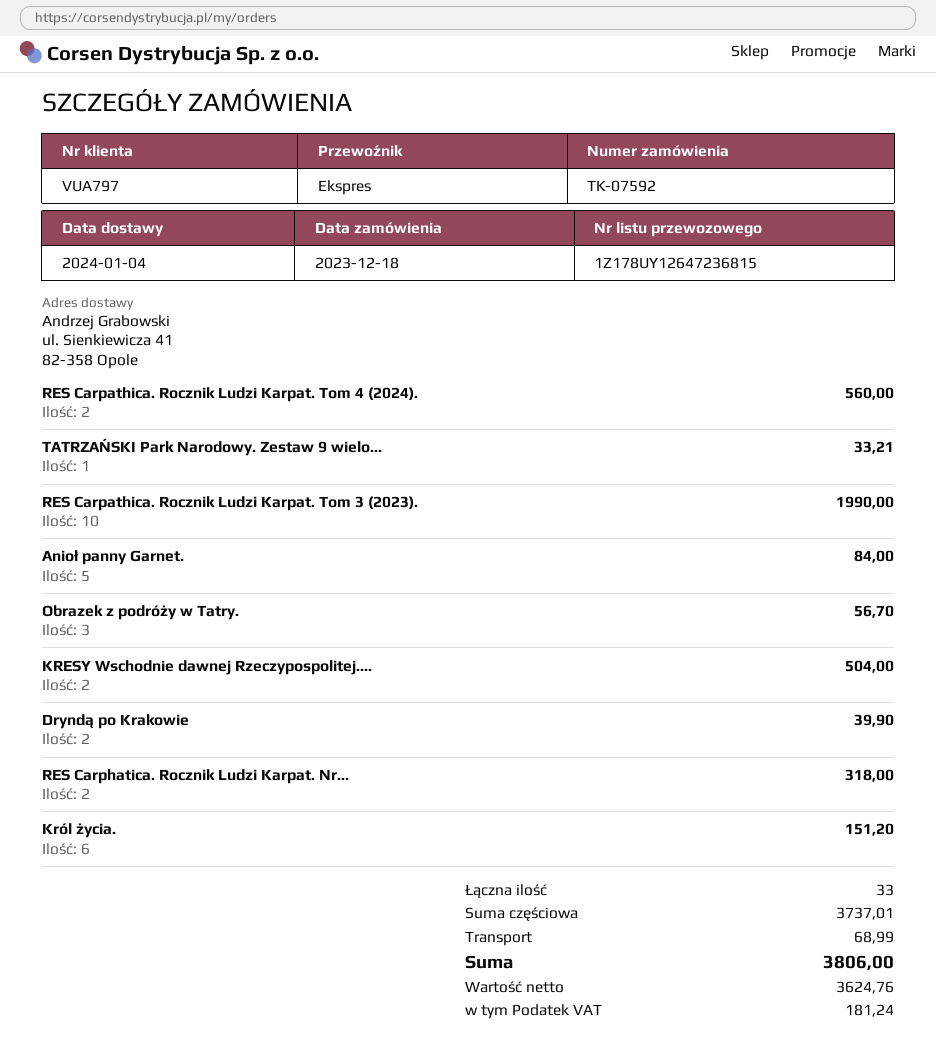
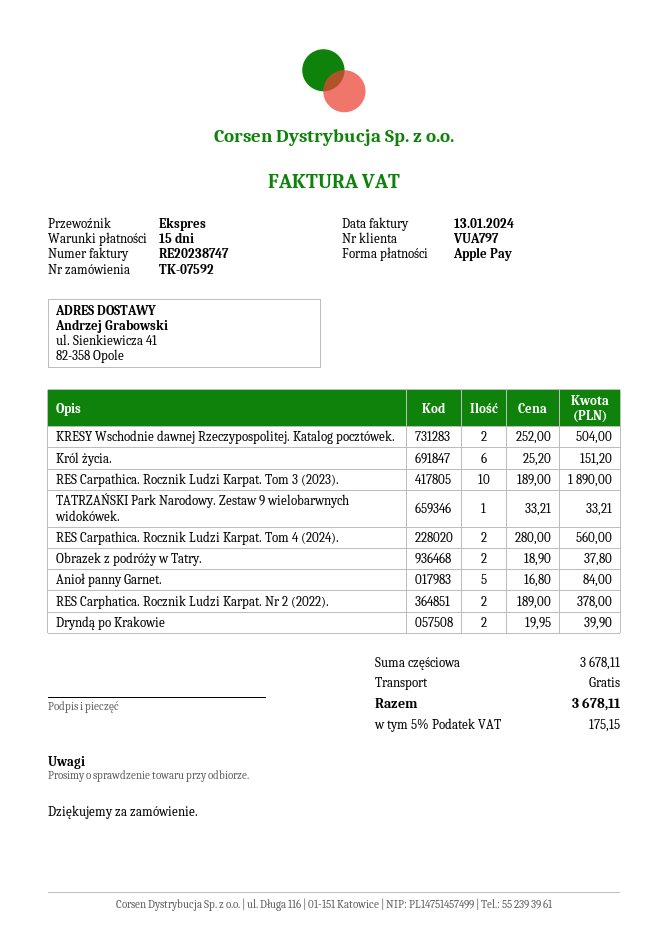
RES Carpathica. Rocznik Ludzi Karpat. Tom 3 (2023).: 10 for 1990.00 -> 10 for 1890.00
Obrazek z podróży w Tatry.: 3 for 56.70 -> 2 for 37.80
RES Carphatica. Rocznik Ludzi Karpat. Nr...: 2 for 318.00 -> 2 for 378.00
subtotal: 3737.01 -> 3678.11
shipping: 68.99 -> 0.00
tax: 181.24 -> 175.15
total: 3806.00 -> 3678.11

